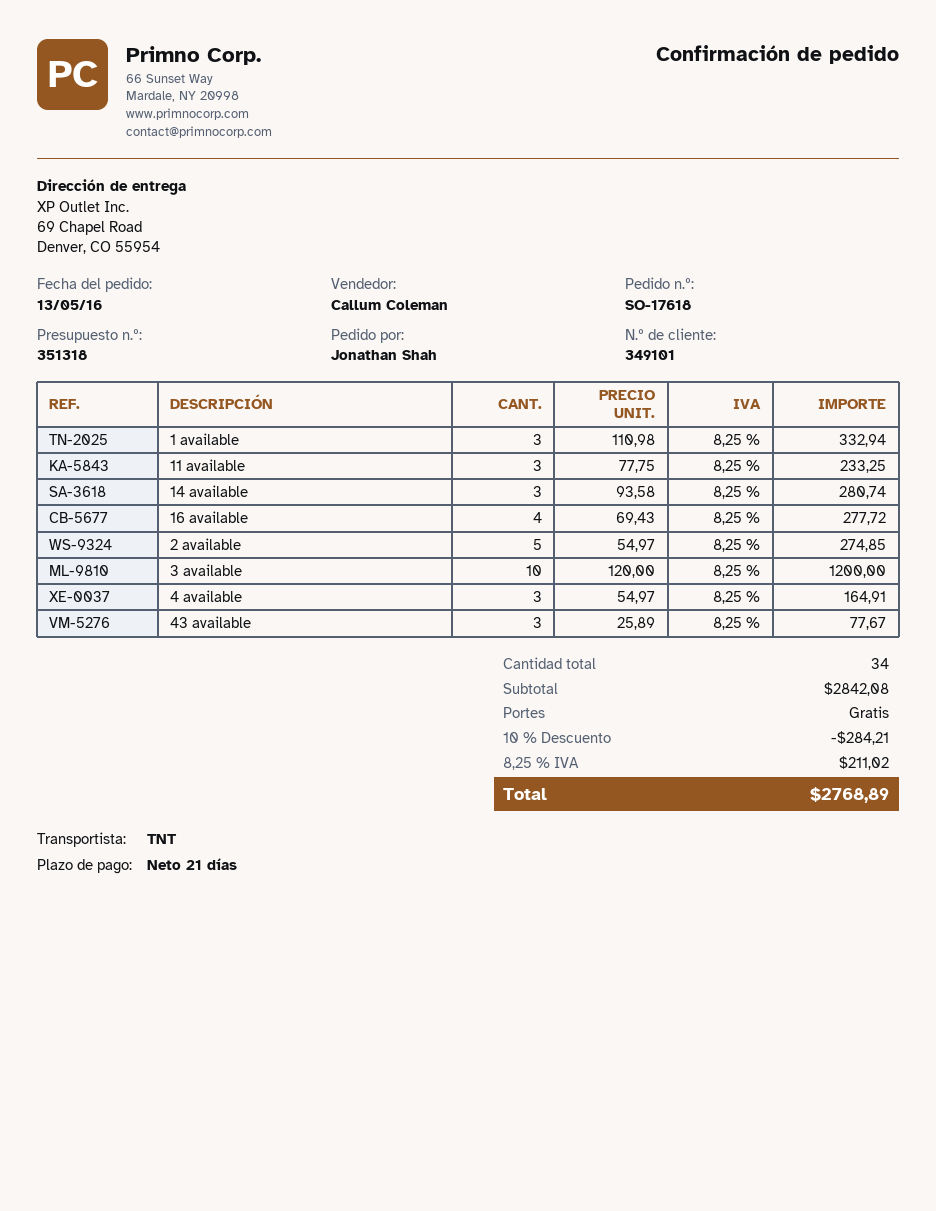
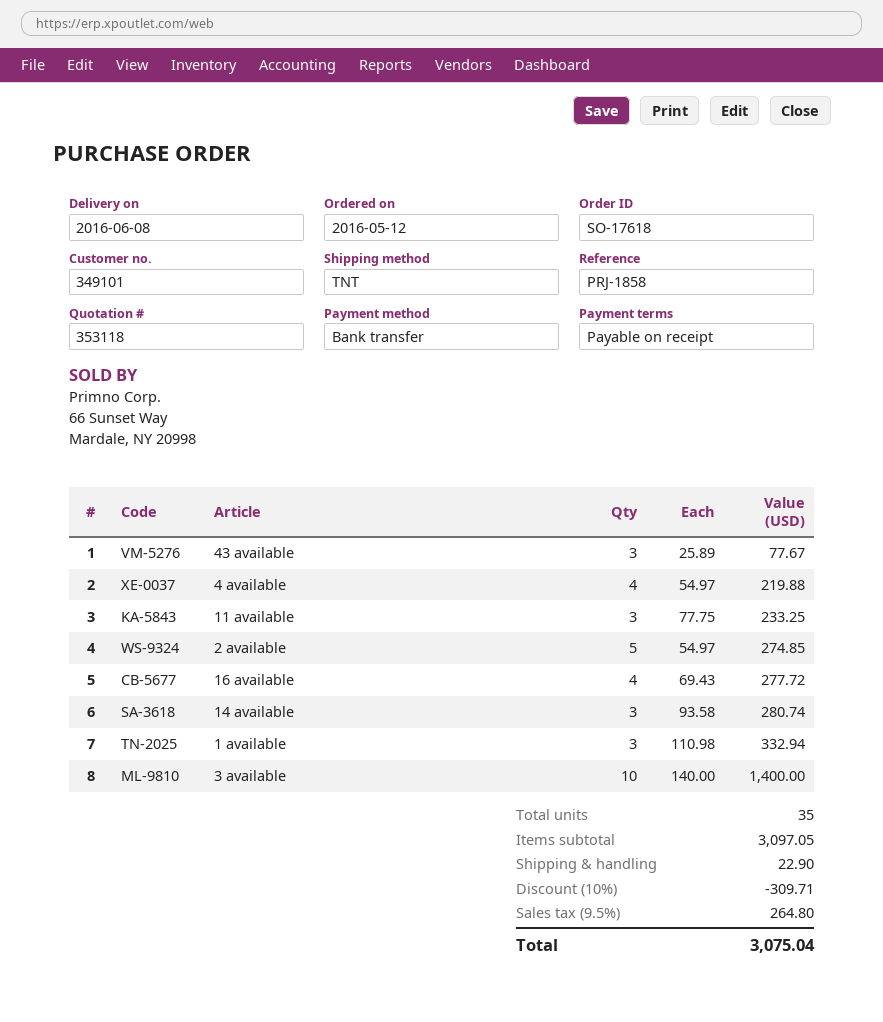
quote number: 351318 -> 353118
order date: 2016-05-13 -> 2016-05-12
payment terms: 21 days -> on receipt
3 available: 10 x 120.00 = 1200.00 -> 10 x 140.00 = 1400.00
4 available: 3 x 54.97 = 164.91 -> 4 x 54.97 = 219.88
total quantity: 34 -> 35
subtotal: 2842.08 -> 3097.05
discount: 10% = 284.21 -> 10% = 309.71
shipping: 0.00 -> 22.90
tax: 8.25% = 211.02 -> 9.5% = 264.80
total: 2768.89 -> 3075.04

